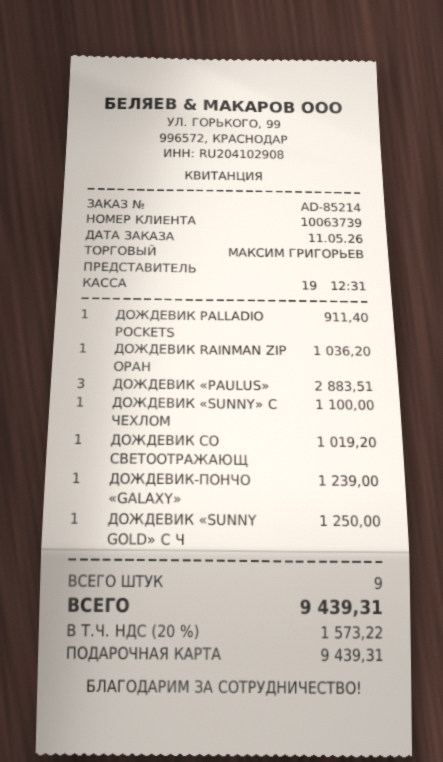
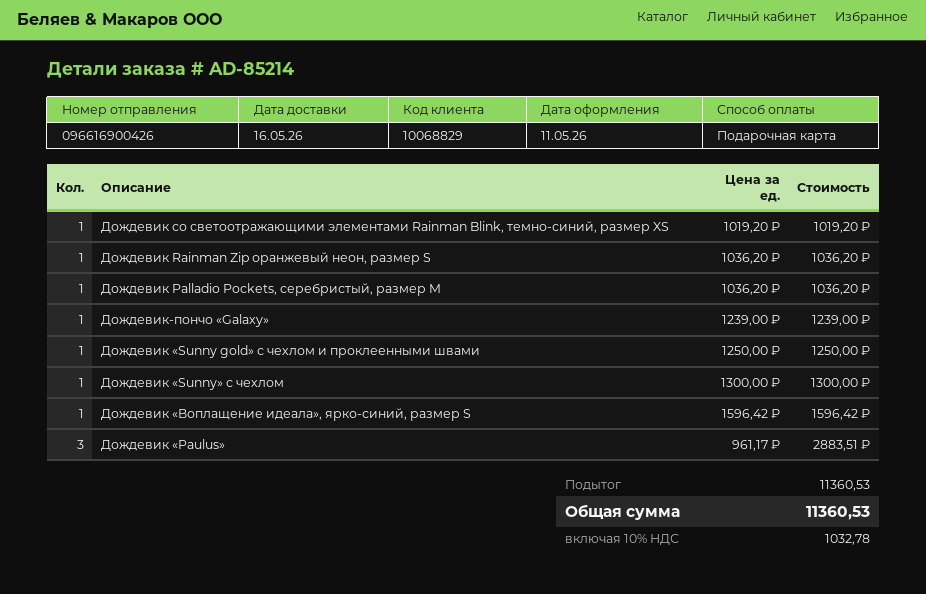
customer number: 10063739 -> 10068829
ДОЖДЕВИК PALLADIO POCKETS: 1 for 911.40 -> 1 for 1036.20
ДОЖДЕВИК «SUNNY» С ЧЕХЛОМ: 1 for 1100.00 -> 1 for 1300.00
Дождевик «Воплащение идеала», ярко-синий, размер S: none -> 1 for 1596.42
tax: 20% = 1573.22 -> 10% = 1032.78
total: 9439.31 -> 11360.53

